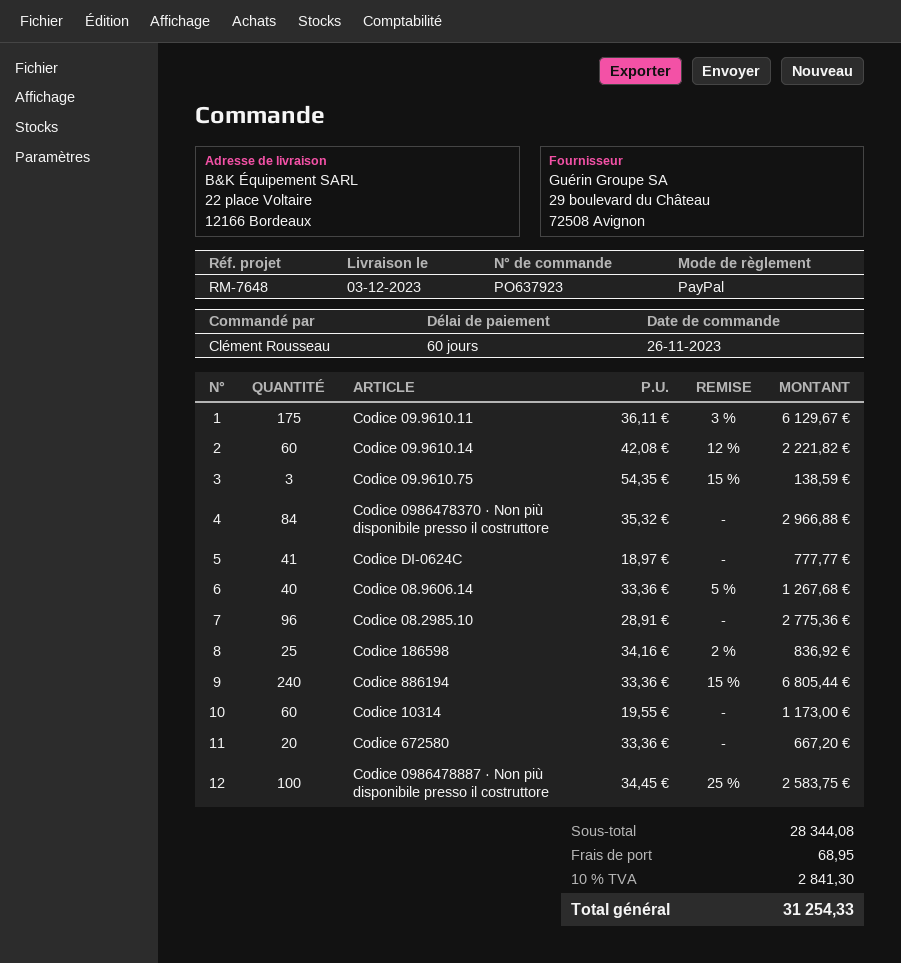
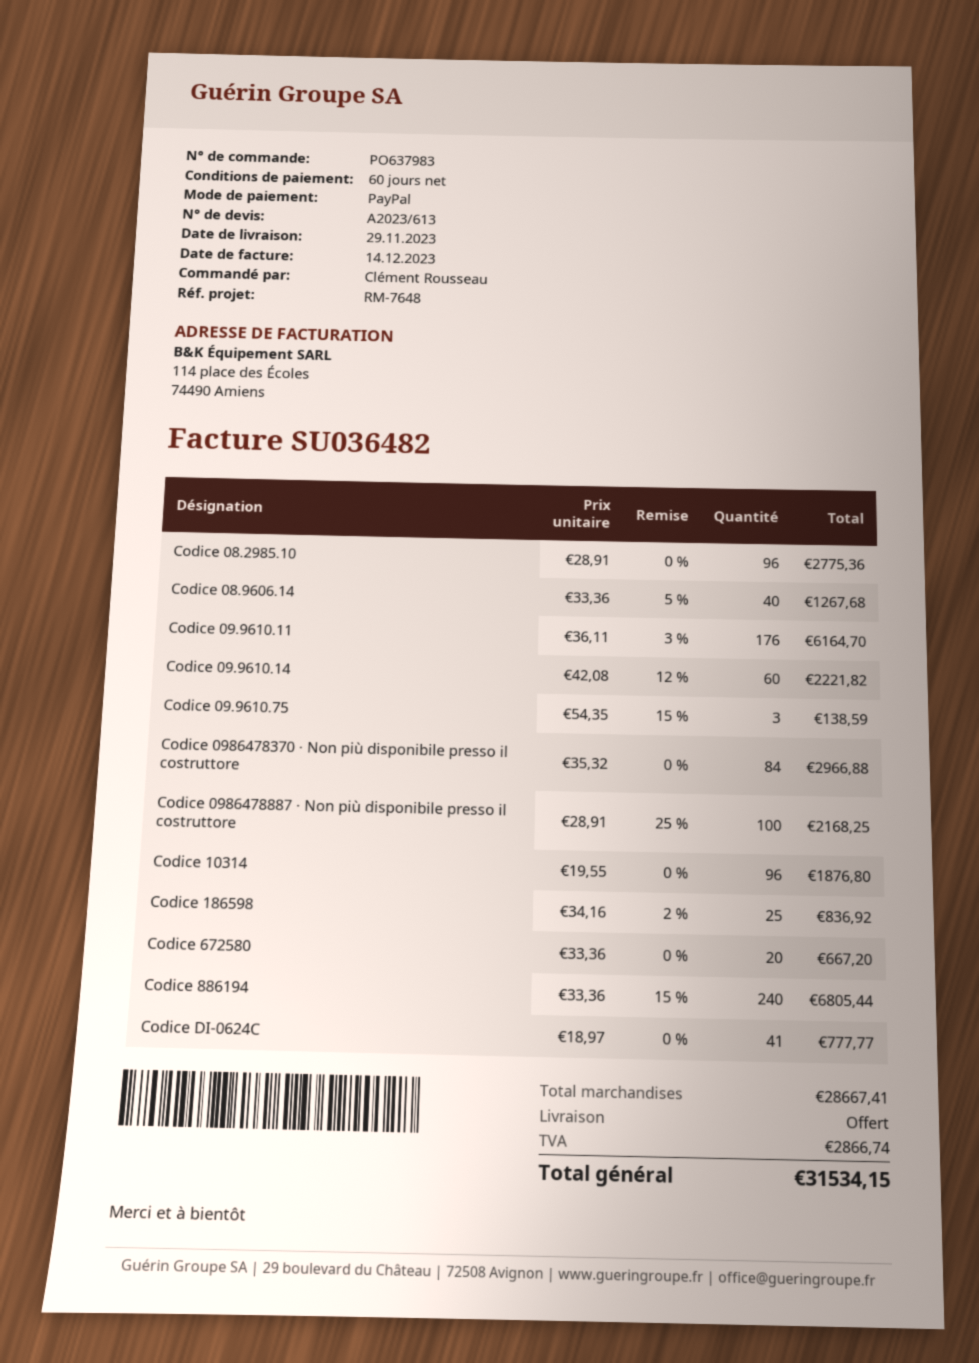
order number: PO637923 -> PO637983
delivery date: 2023-12-03 -> 2023-11-29
Codice 09.9610.11: 175 x 36.11 - 3% = 6129.67 -> 176 x 36.11 - 3% = 6164.70
Codice 10314: 60 x 19.55 = 1173.00 -> 96 x 19.55 = 1876.80
Codice 0986478887 · Non più disponibile presso il costruttore: 100 x 34.45 - 25% = 2583.75 -> 100 x 28.91 - 25% = 2168.25
subtotal: 28344.08 -> 28667.41
shipping: 68.95 -> 0.00
tax: 2841.30 -> 2866.74
total: 31254.33 -> 31534.15

